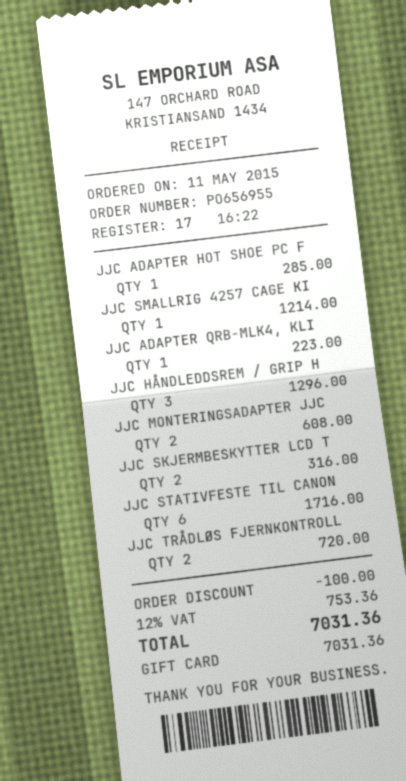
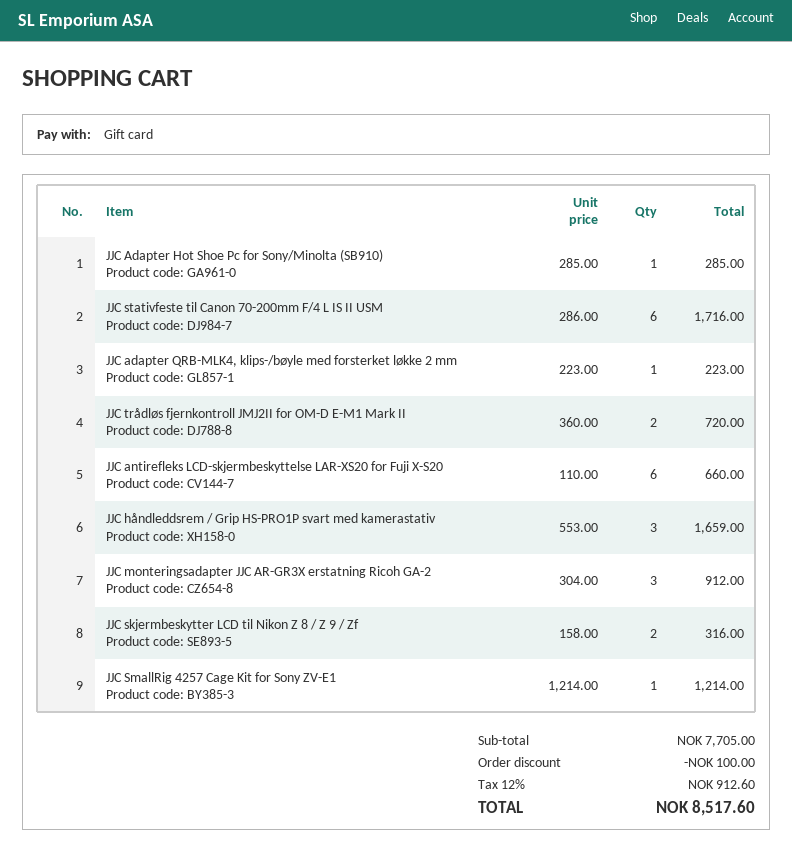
JJC HÅNDLEDDSREM / GRIP H: 3 for 1296.00 -> 3 for 1659.00
JJC MONTERINGSADAPTER JJC: 2 for 608.00 -> 3 for 912.00
JJC antirefleks LCD-skjermbeskyttelse LAR-XS20 for Fuji X-S20: none -> 6 for 660.00
tax: 12% = 753.36 -> 12% = 912.60
total: 7031.36 -> 8517.60

